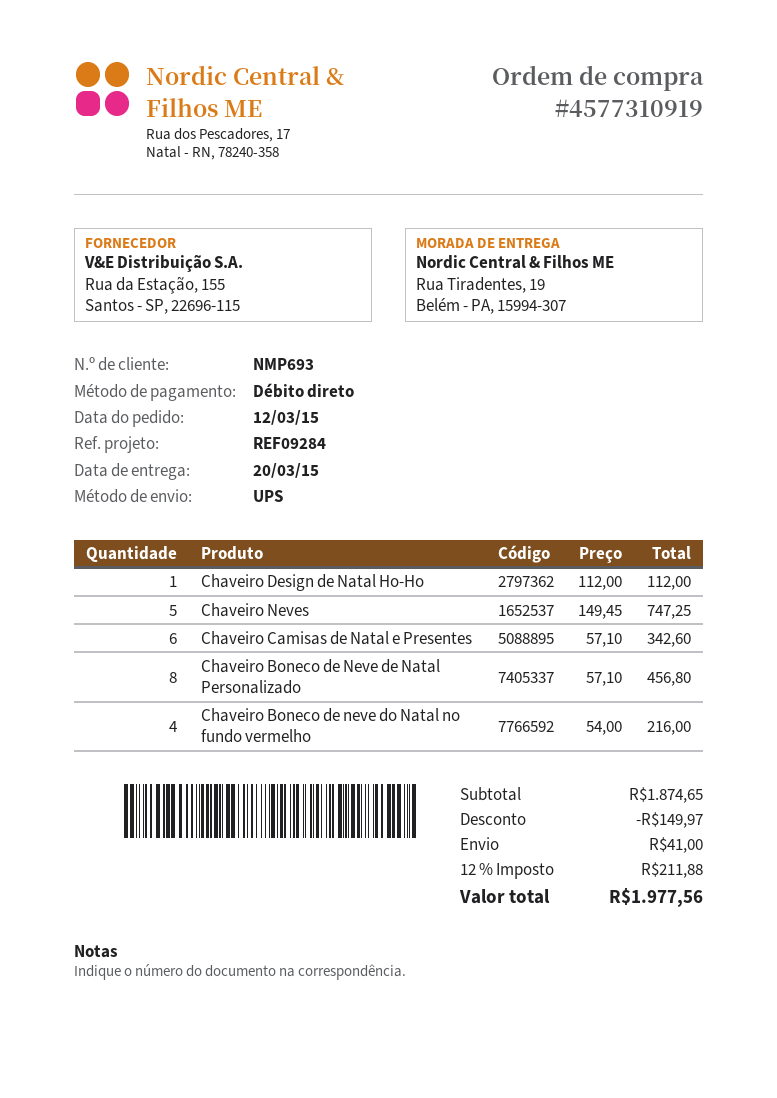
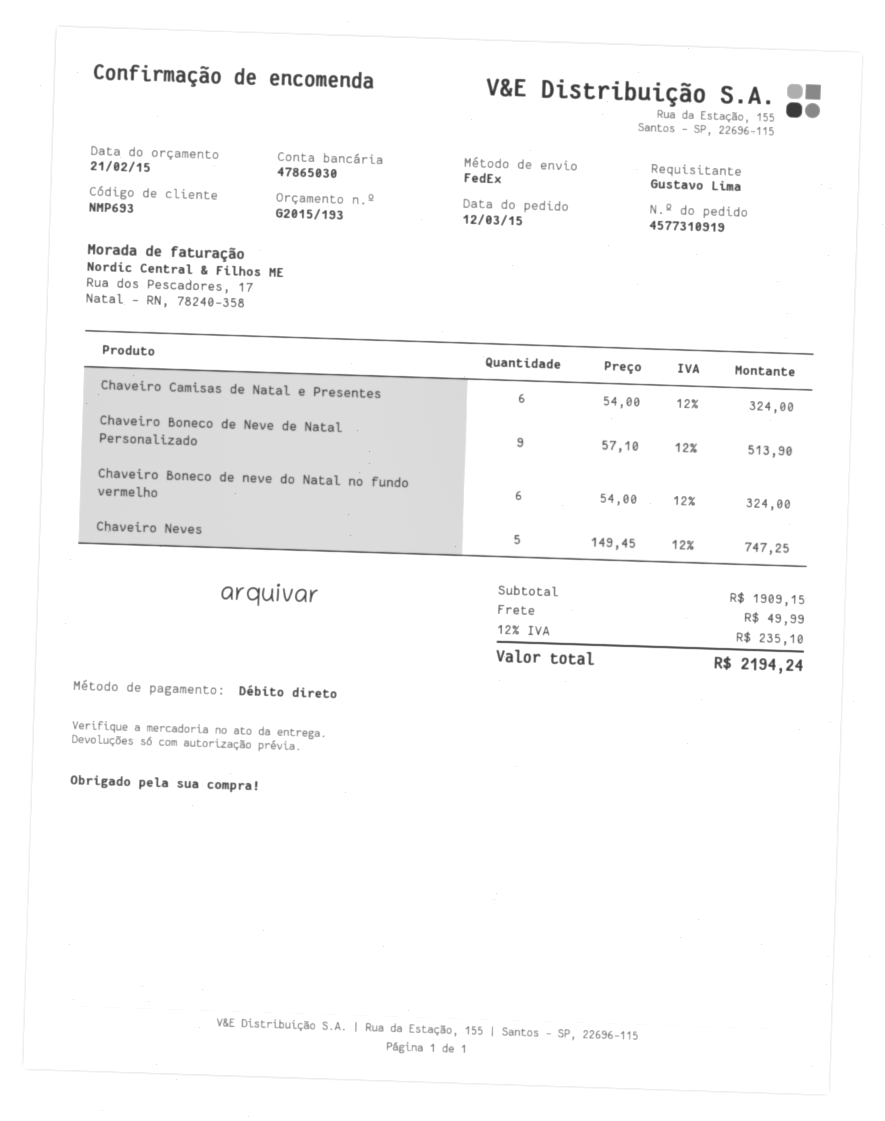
shipping method: UPS -> FedEx
Chaveiro Design de Natal Ho-Ho: 1 x 112.00 = 112.00 -> none
Chaveiro Camisas de Natal e Presentes: 6 x 57.10 = 342.60 -> 6 x 54.00 = 324.00
Chaveiro Boneco de Neve de Natal Personalizado: 8 x 57.10 = 456.80 -> 9 x 57.10 = 513.90
Chaveiro Boneco de neve do Natal no fundo vermelho: 4 x 54.00 = 216.00 -> 6 x 54.00 = 324.00
subtotal: 1874.65 -> 1909.15
discount: 149.97 -> none
shipping: 41.00 -> 49.99
tax: 12% = 211.88 -> 12% = 235.10
total: 1977.56 -> 2194.24

